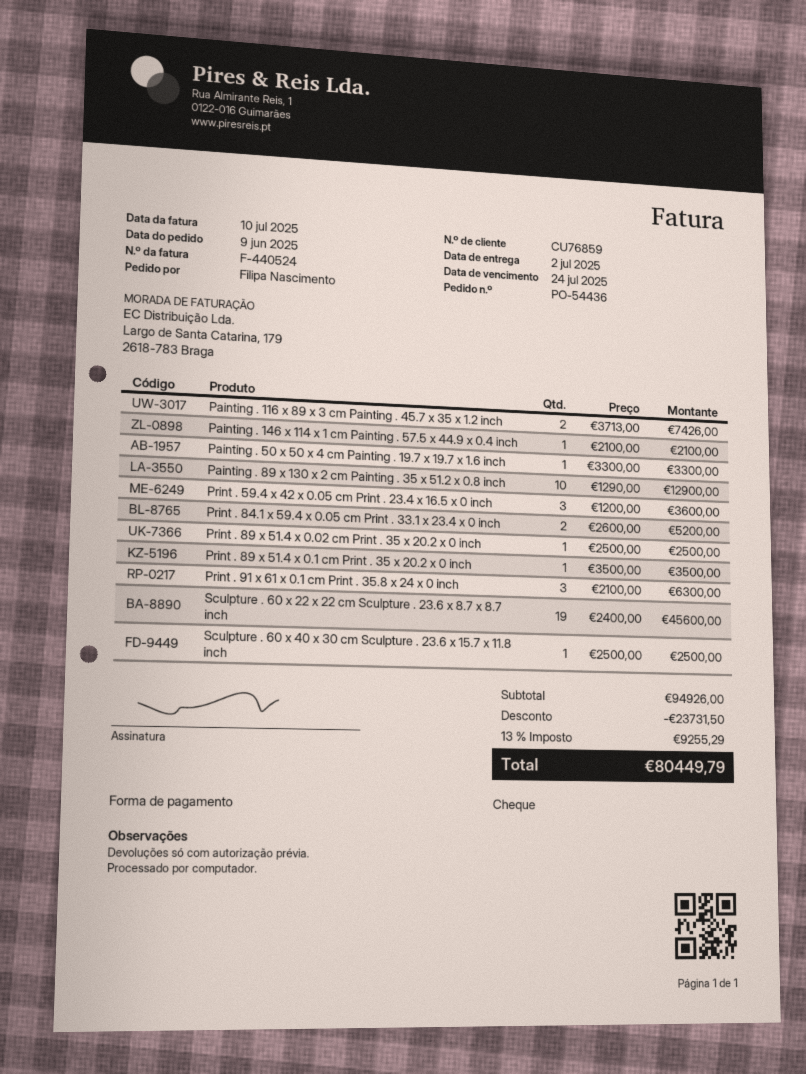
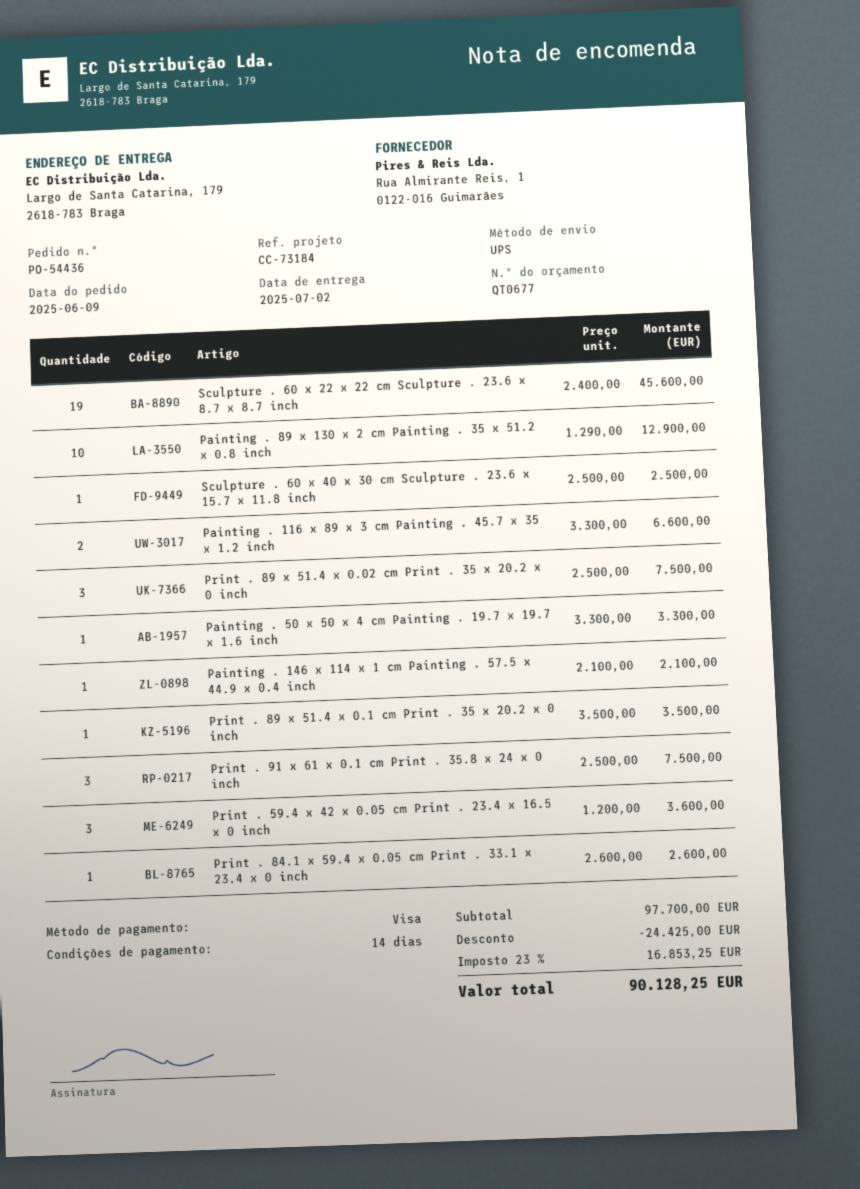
payment method: cheque -> Visa
Painting . 116 x 89 x 3 cm Painting . 45.7 x 35 x 1.2 inch: 2 x 3713.00 = 7426.00 -> 2 x 3300.00 = 6600.00
Print . 84.1 x 59.4 x 0.05 cm Print . 33.1 x 23.4 x 0 inch: 2 x 2600.00 = 5200.00 -> 1 x 2600.00 = 2600.00
Print . 89 x 51.4 x 0.02 cm Print . 35 x 20.2 x 0 inch: 1 x 2500.00 = 2500.00 -> 3 x 2500.00 = 7500.00
Print . 91 x 61 x 0.1 cm Print . 35.8 x 24 x 0 inch: 3 x 2100.00 = 6300.00 -> 3 x 2500.00 = 7500.00
subtotal: 94926.00 -> 97700.00
discount: 23731.50 -> 24425.00
tax: 13% = 9255.29 -> 23% = 16853.25
total: 80449.79 -> 90128.25

